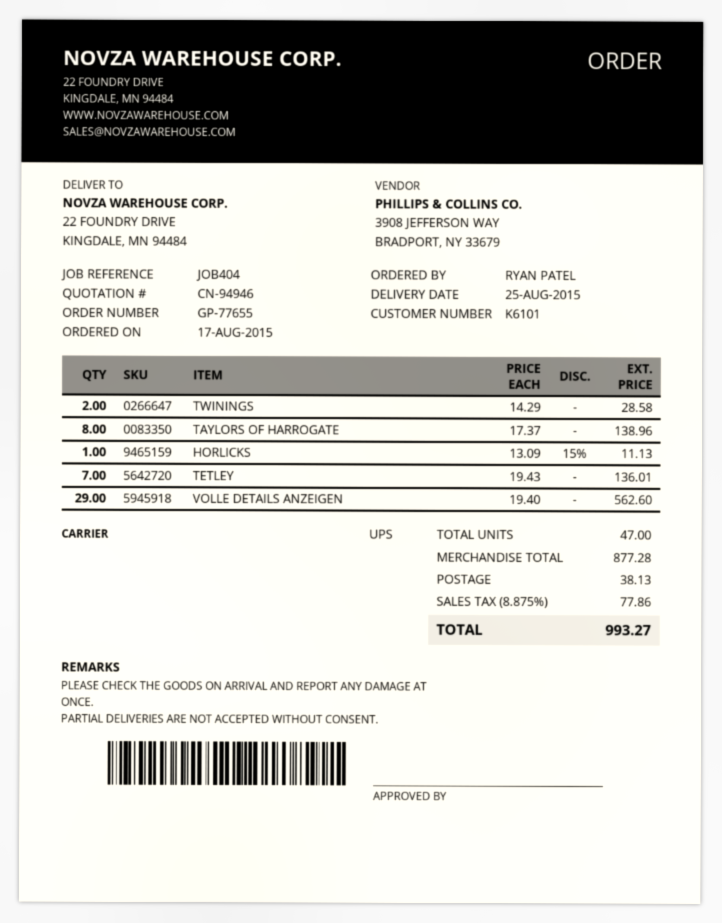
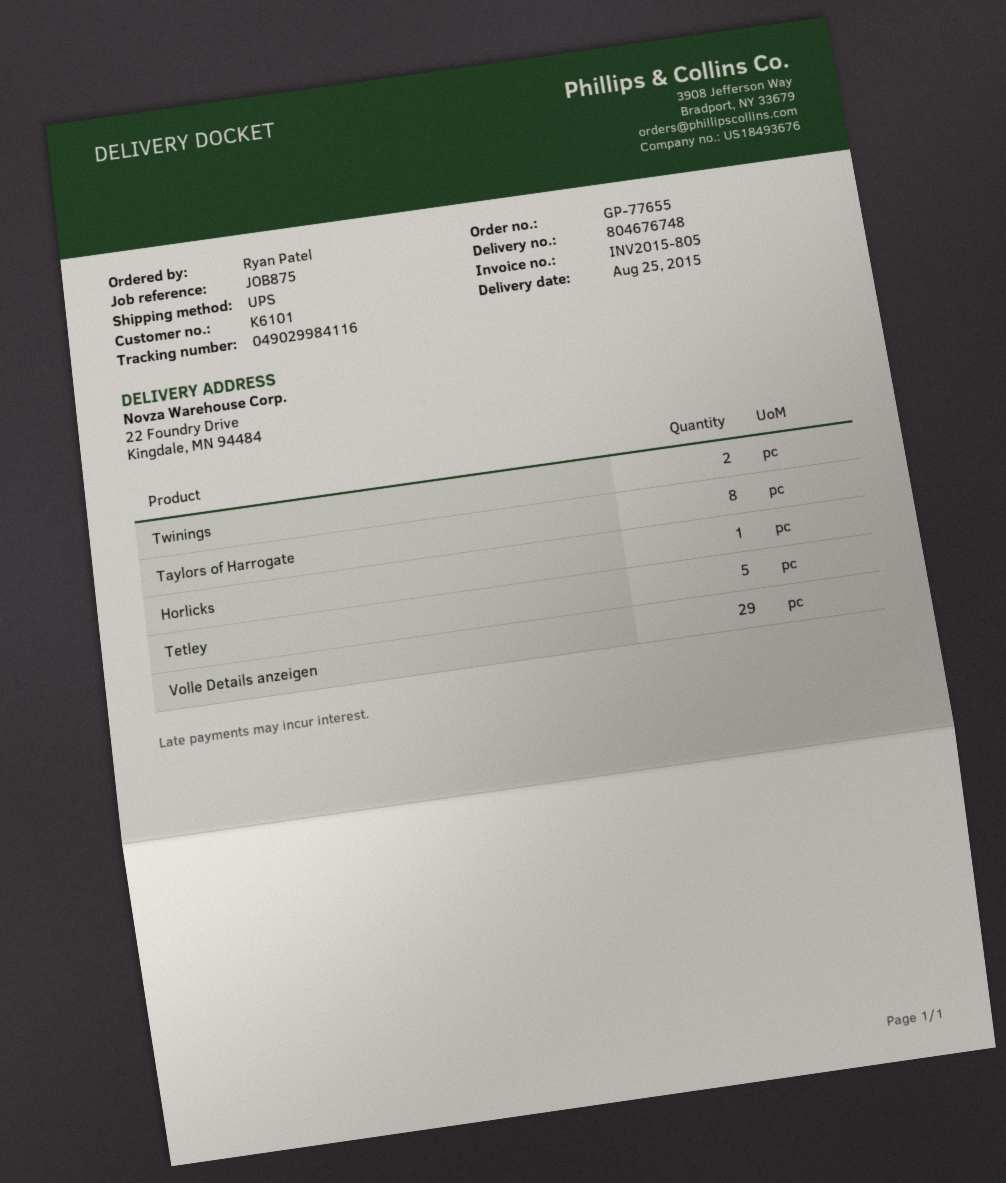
reference: JOB404 -> JOB875
TETLEY: 7 -> 5

